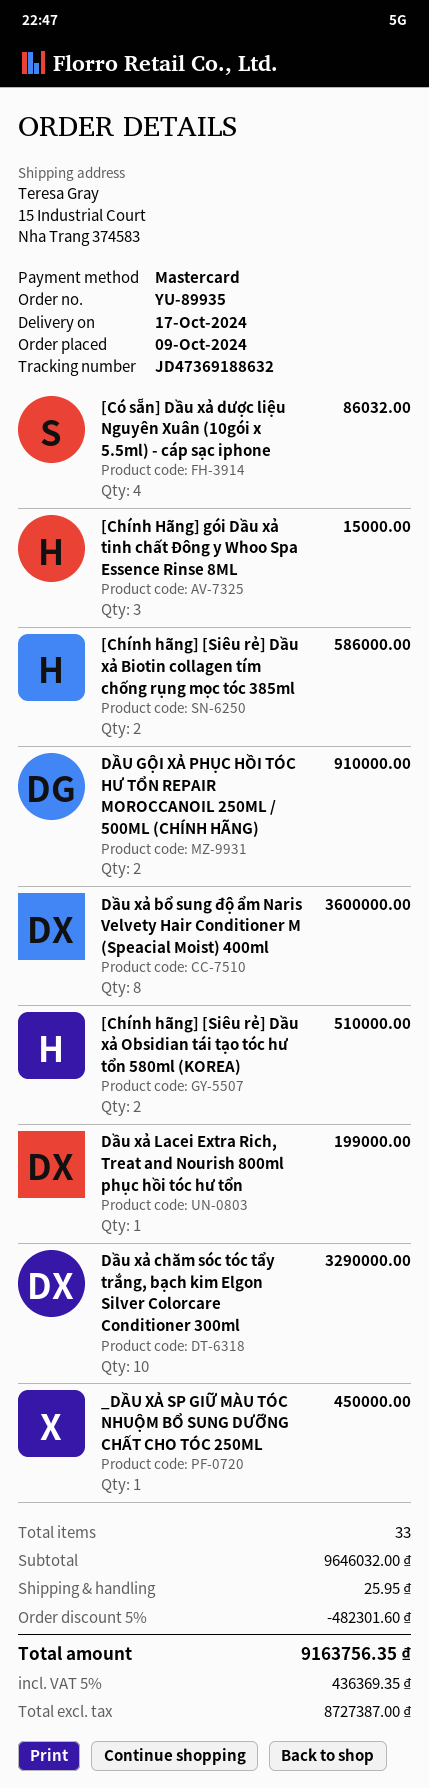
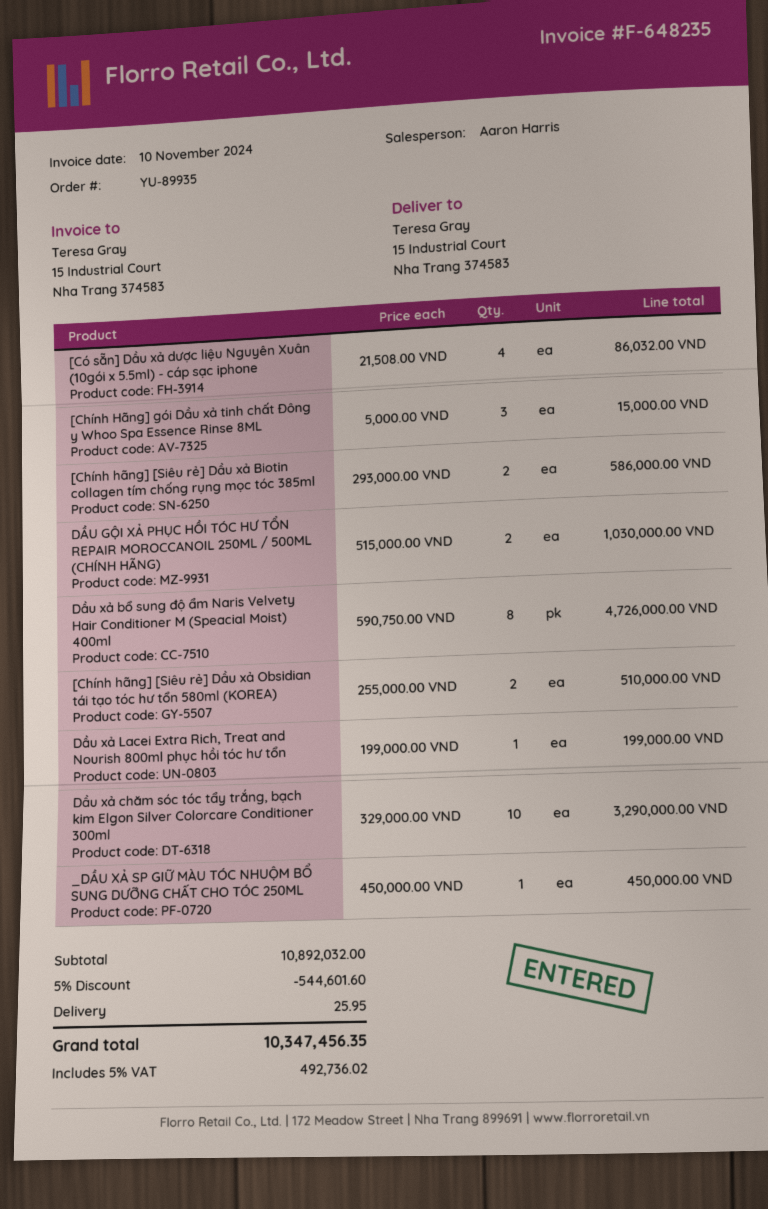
DẦU GỘI XẢ PHỤC HỒI TÓC HƯ TỔN REPAIR MOROCCANOIL 250ML / 500ML (CHÍNH HÃNG): 2 for 910000.00 -> 2 for 1030000.00
Dầu xả bổ sung độ ẩm Naris Velvety Hair Conditioner M (Speacial Moist) 400ml: 8 for 3600000.00 -> 8 for 4726000.00
subtotal: 9646032.00 -> 10892032.00
discount: 5% = 482301.60 -> 5% = 544601.60
tax: 5% = 436369.35 -> 5% = 492736.02
total: 9163756.35 -> 10347456.35

